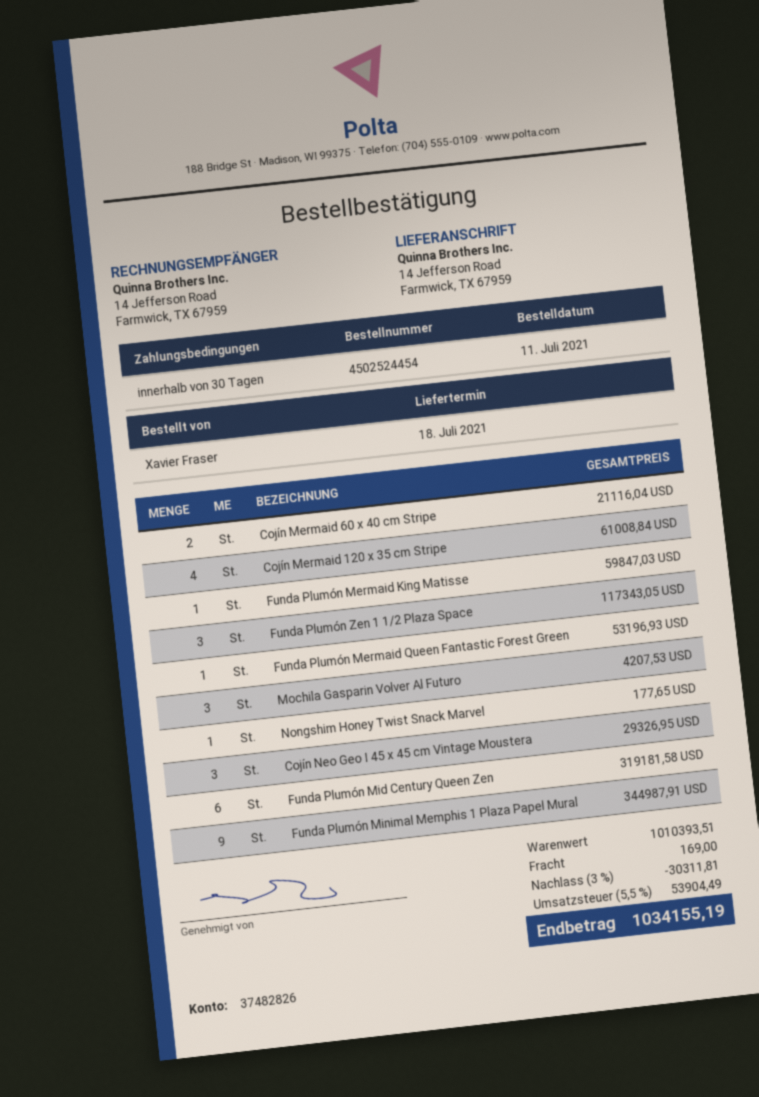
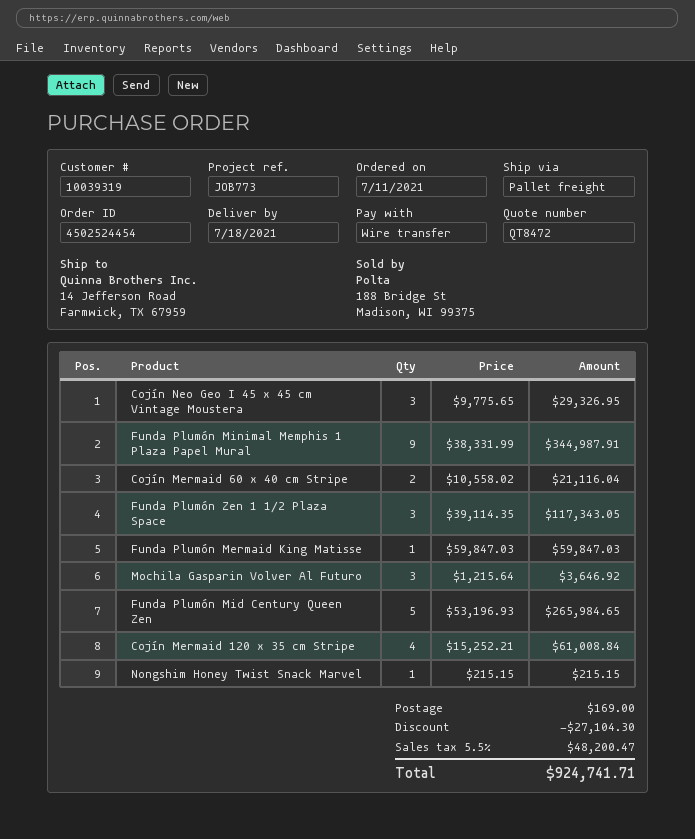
Funda Plumón Mermaid Queen Fantastic Forest Green: 1 for 53196.93 -> none
Mochila Gasparin Volver Al Futuro: 3 for 4207.53 -> 3 for 3646.92
Nongshim Honey Twist Snack Marvel: 1 for 177.65 -> 1 for 215.15
Funda Plumón Mid Century Queen Zen: 6 for 319181.58 -> 5 for 265984.65
discount: 30311.81 -> 27104.30
tax: 5.5% = 53904.49 -> 5.5% = 48200.47
total: 1034155.19 -> 924741.71

